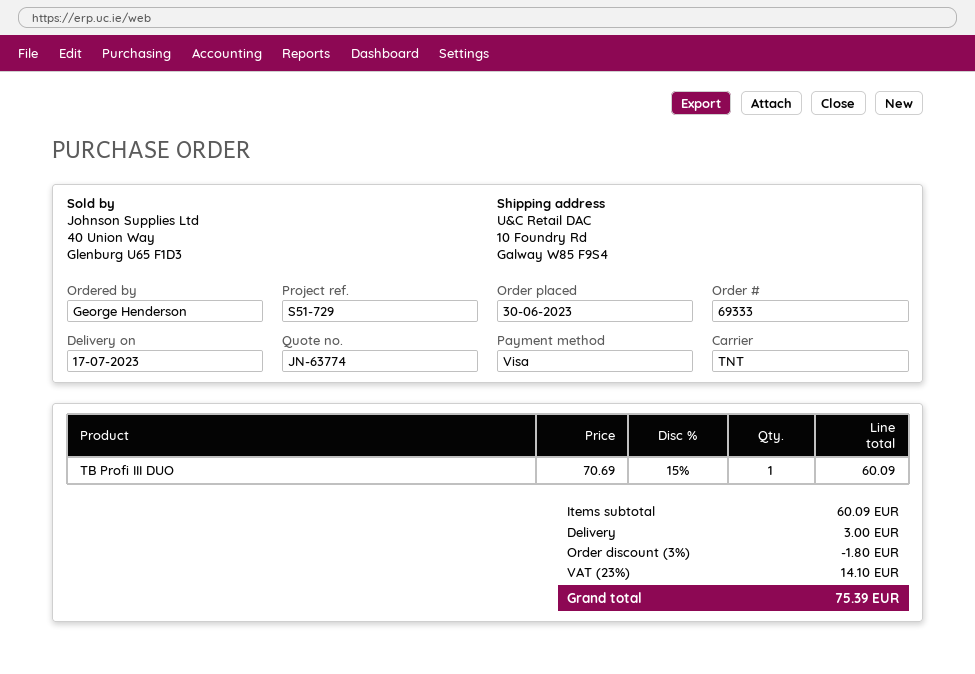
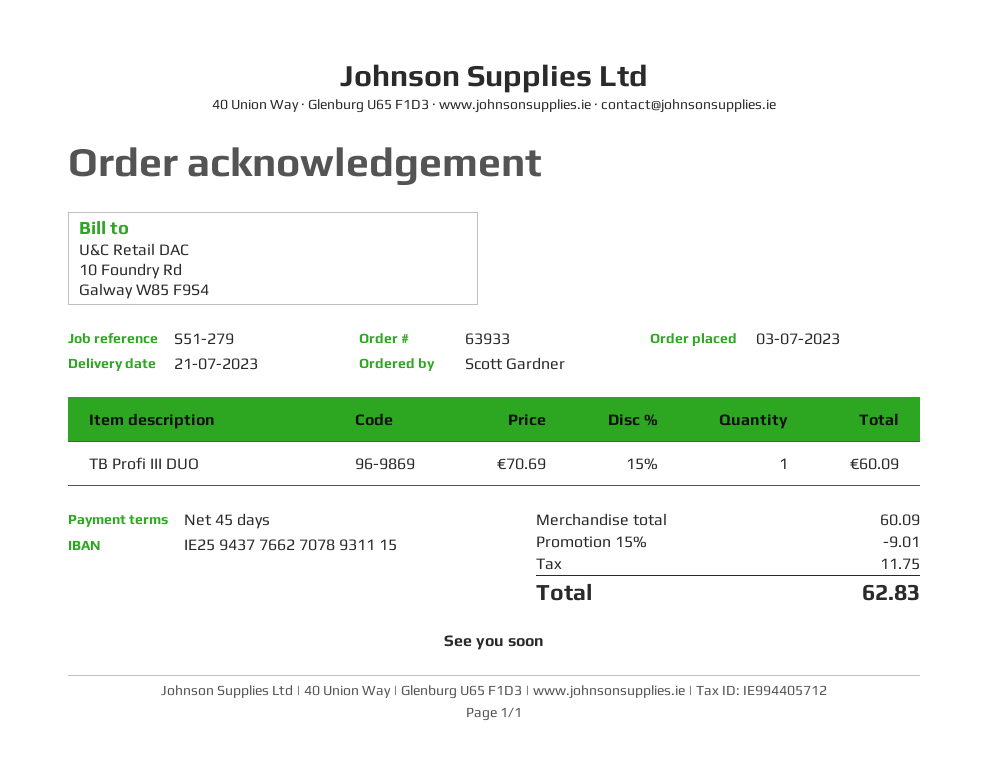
order number: 69333 -> 63933
order date: 2023-06-30 -> 2023-07-03
delivery date: 2023-07-17 -> 2023-07-21
reference: S51-729 -> S51-279
ordered by: George Henderson -> Scott Gardner
discount: 3% = 1.80 -> 15% = 9.01
shipping: 3.00 -> none
tax: 14.10 -> 11.75
total: 75.39 -> 62.83

